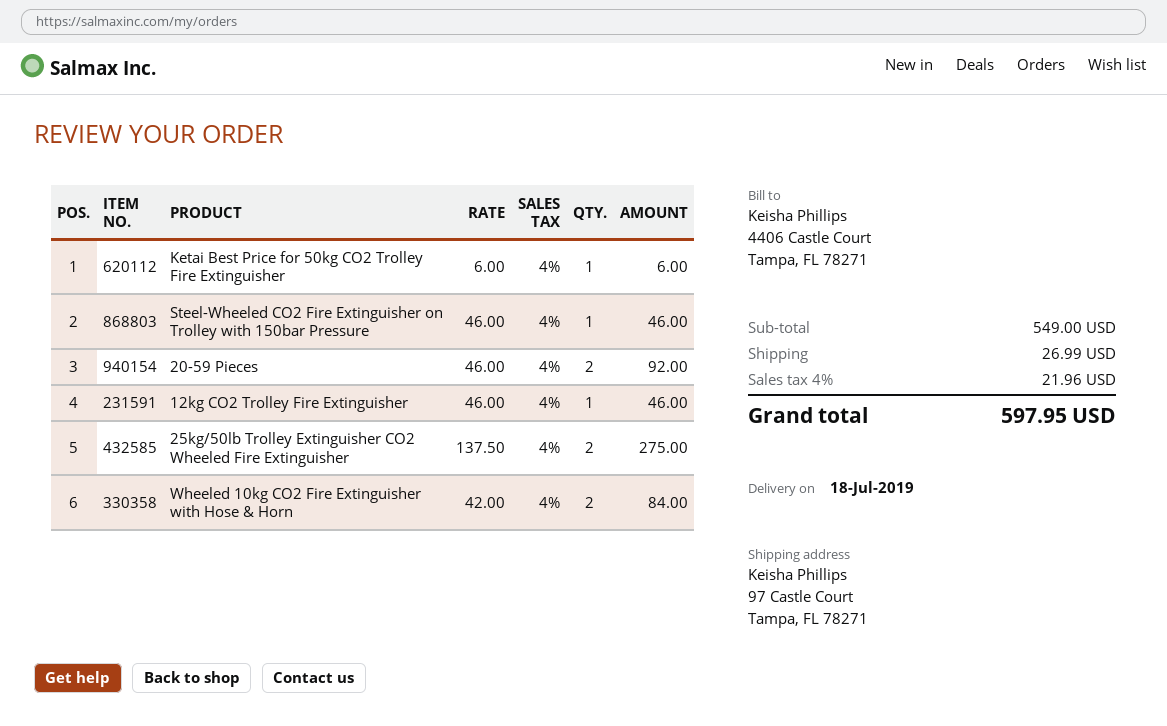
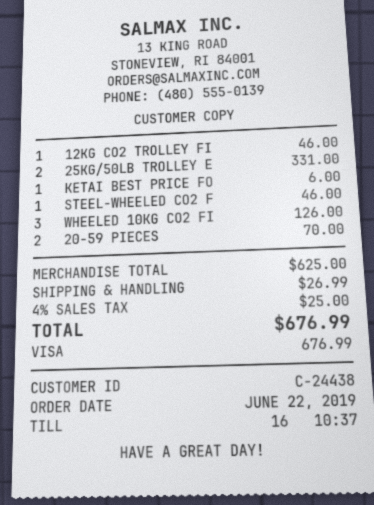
20-59 Pieces: 2 for 92.00 -> 2 for 70.00
25kg/50lb Trolley Extinguisher CO2 Wheeled Fire Extinguisher: 2 for 275.00 -> 2 for 331.00
Wheeled 10kg CO2 Fire Extinguisher with Hose & Horn: 2 for 84.00 -> 3 for 126.00
subtotal: 549.00 -> 625.00
tax: 4% = 21.96 -> 4% = 25.00
total: 597.95 -> 676.99

